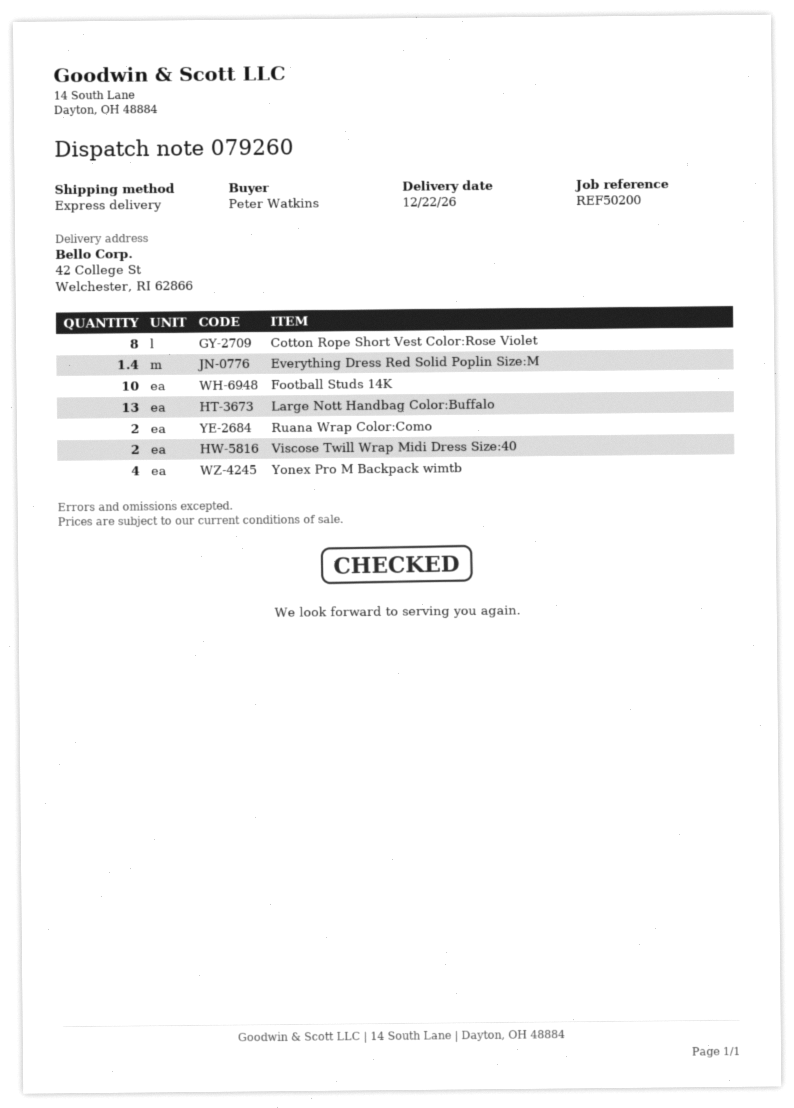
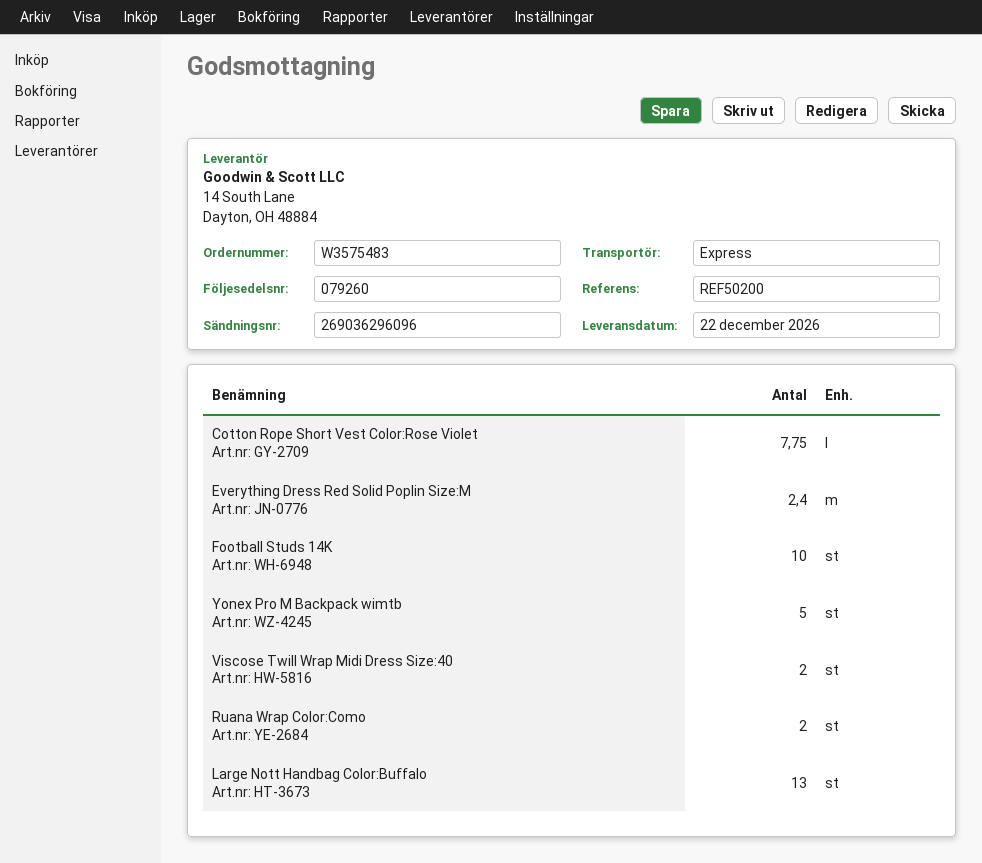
Cotton Rope Short Vest Color:Rose Violet: 8 -> 7.75
Everything Dress Red Solid Poplin Size:M: 1.4 -> 2.4
Yonex Pro M Backpack wimtb: 4 -> 5

